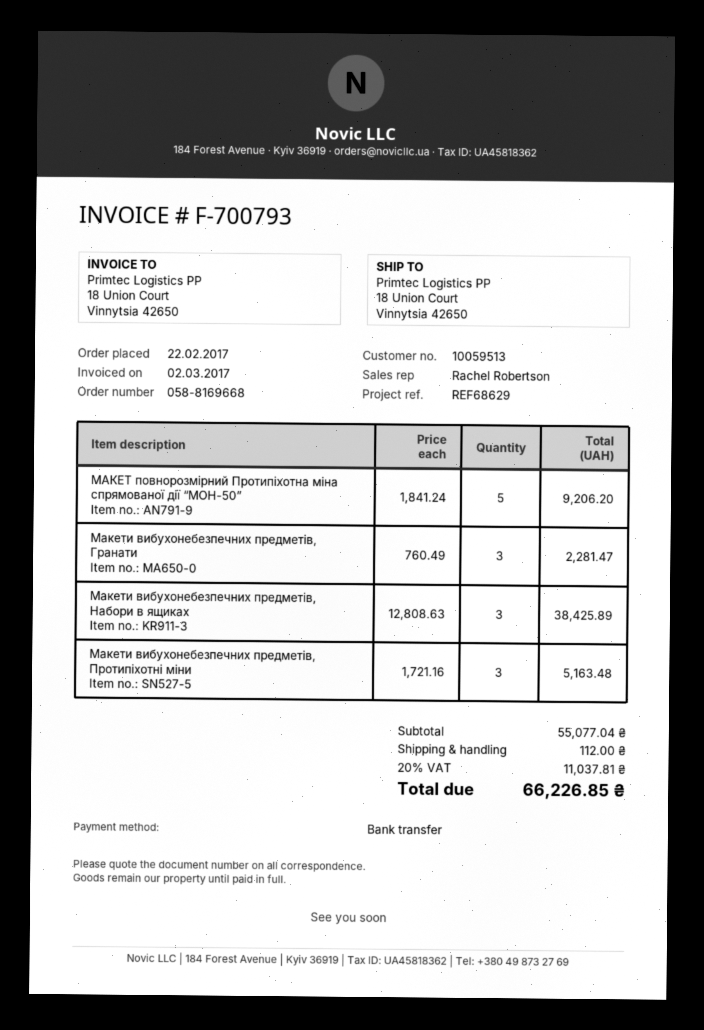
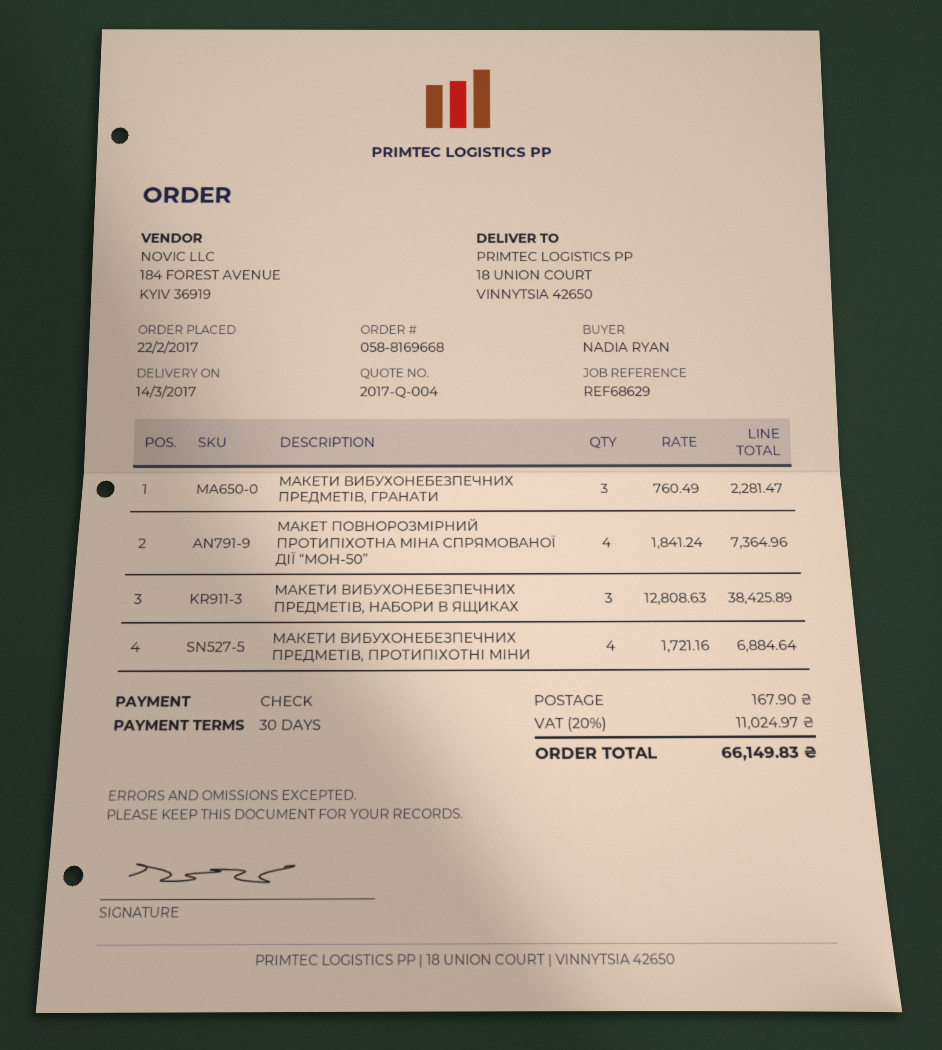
payment method: bank transfer -> cheque
МАКЕТ повнорозмірний Протипіхотна міна спрямованої дії “МОН-50”: 5 x 1841.24 = 9206.20 -> 4 x 1841.24 = 7364.96
Макети вибухонебезпечних предметів, Протипіхотні міни: 3 x 1721.16 = 5163.48 -> 4 x 1721.16 = 6884.64
shipping: 112.00 -> 167.90
tax: 20% = 11037.81 -> 20% = 11024.97
total: 66226.85 -> 66149.83

